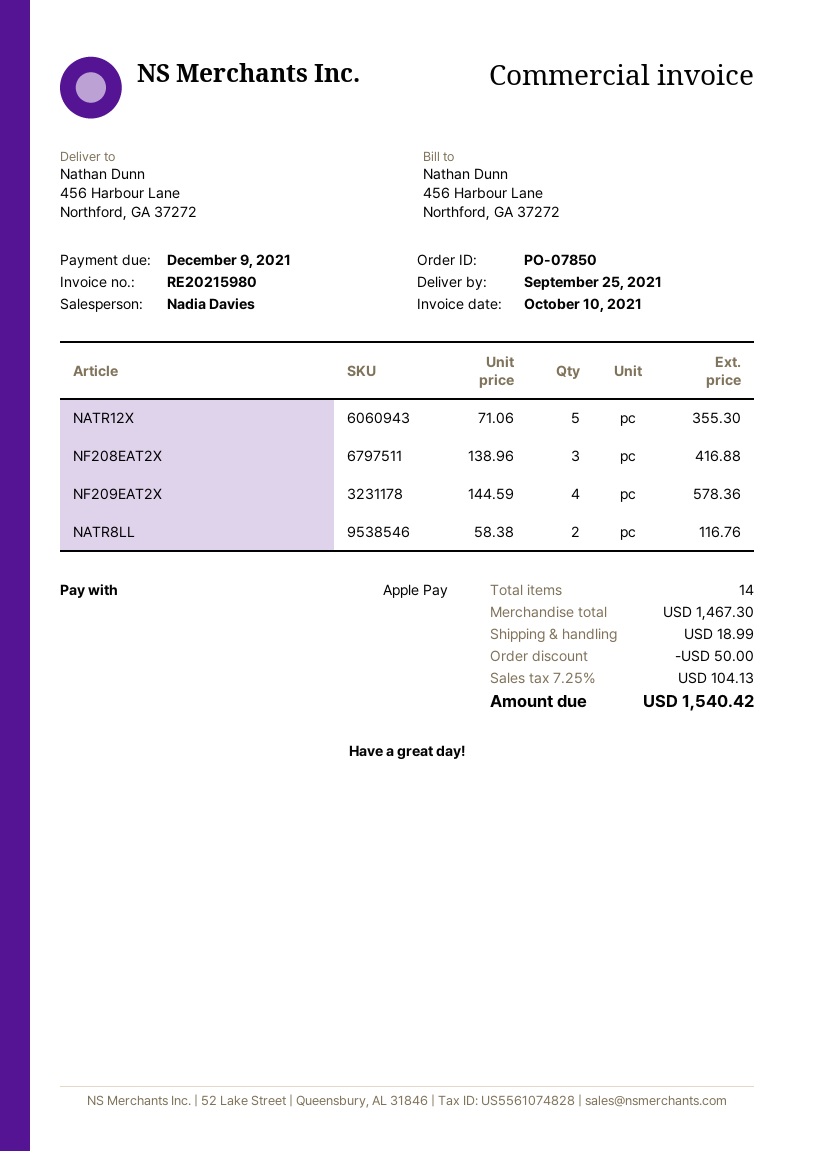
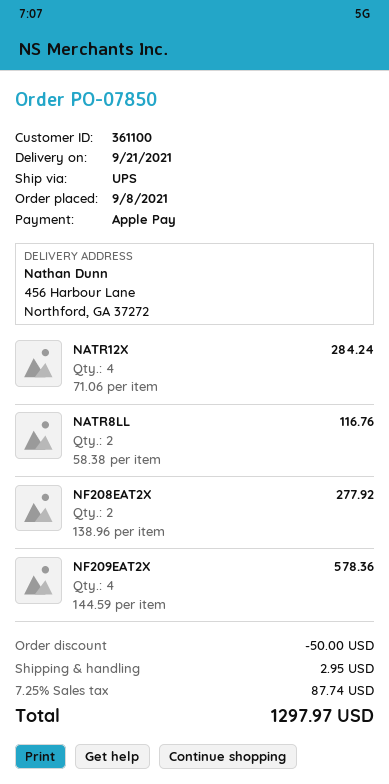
delivery date: 2021-09-25 -> 2021-09-21
NATR12X: 5 x 71.06 = 355.30 -> 4 x 71.06 = 284.24
NF208EAT2X: 3 x 138.96 = 416.88 -> 2 x 138.96 = 277.92
shipping: 18.99 -> 2.95
tax: 7.25% = 104.13 -> 7.25% = 87.74
total: 1540.42 -> 1297.97

